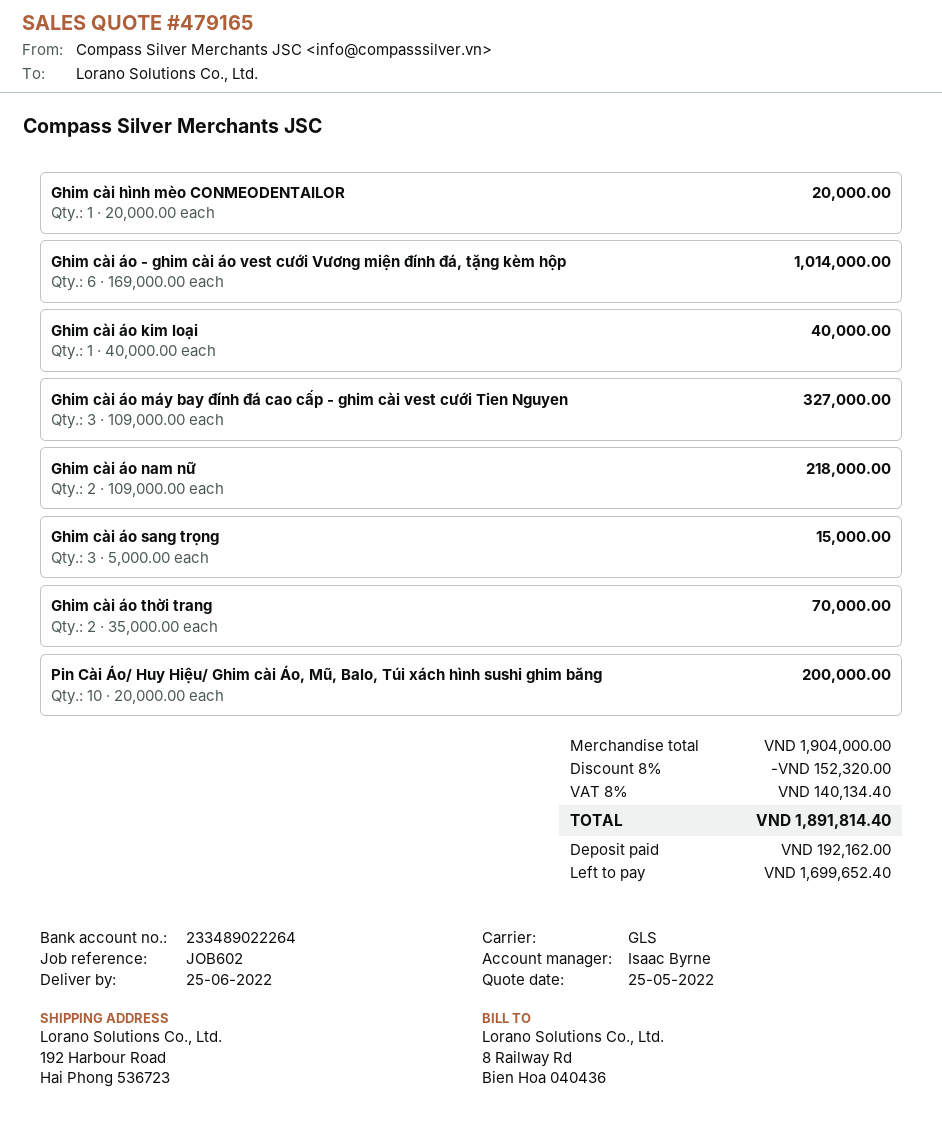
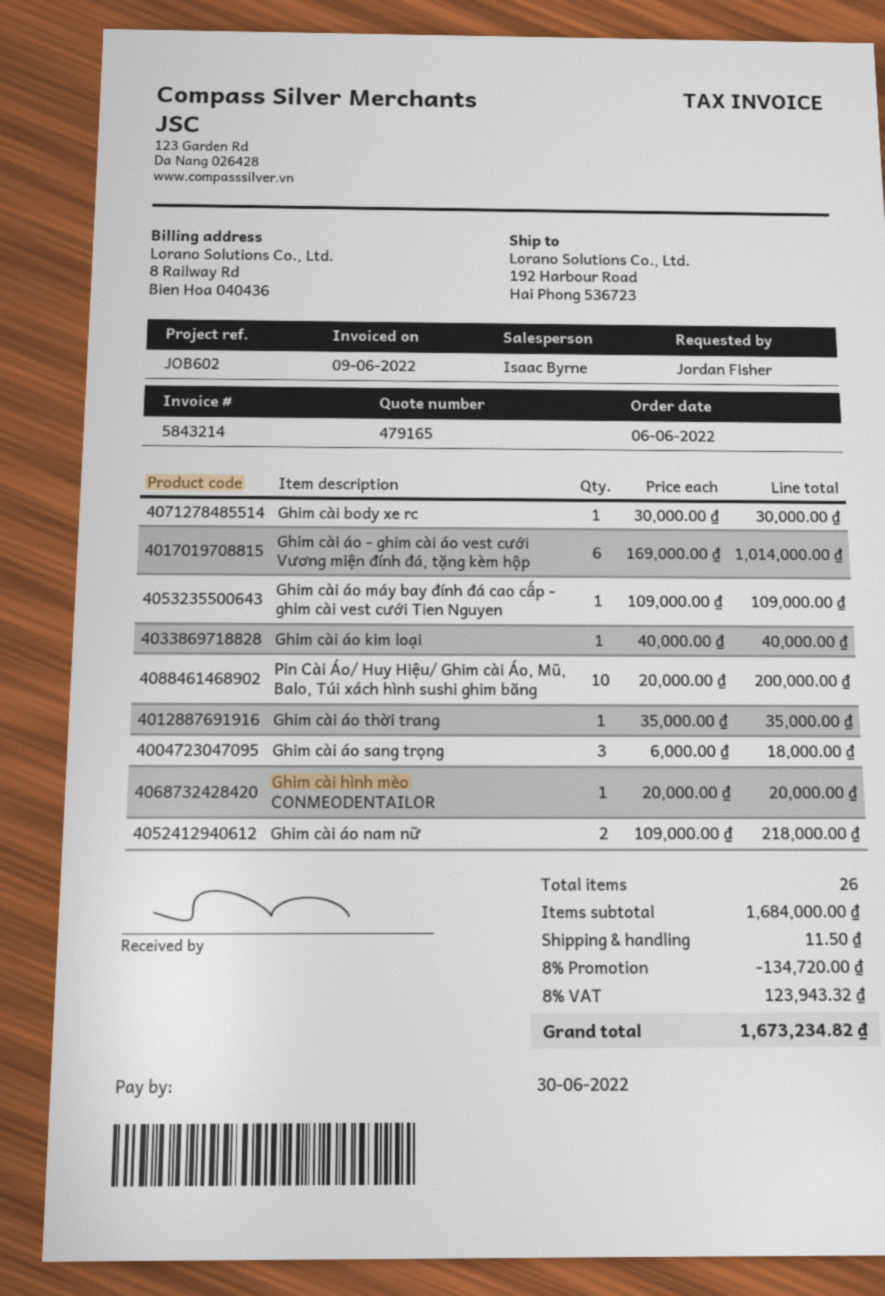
Ghim cài áo máy bay đính đá cao cấp - ghim cài vest cưới Tien Nguyen: 3 x 109000.00 = 327000.00 -> 1 x 109000.00 = 109000.00
Ghim cài áo sang trọng: 3 x 5000.00 = 15000.00 -> 3 x 6000.00 = 18000.00
Ghim cài áo thời trang: 2 x 35000.00 = 70000.00 -> 1 x 35000.00 = 35000.00
Ghim cài body xe rc: none -> 1 x 30000.00 = 30000.00
subtotal: 1904000.00 -> 1684000.00
discount: 8% = 152320.00 -> 8% = 134720.00
shipping: none -> 11.50
tax: 8% = 140134.40 -> 8% = 123943.32
total: 1891814.40 -> 1673234.82

